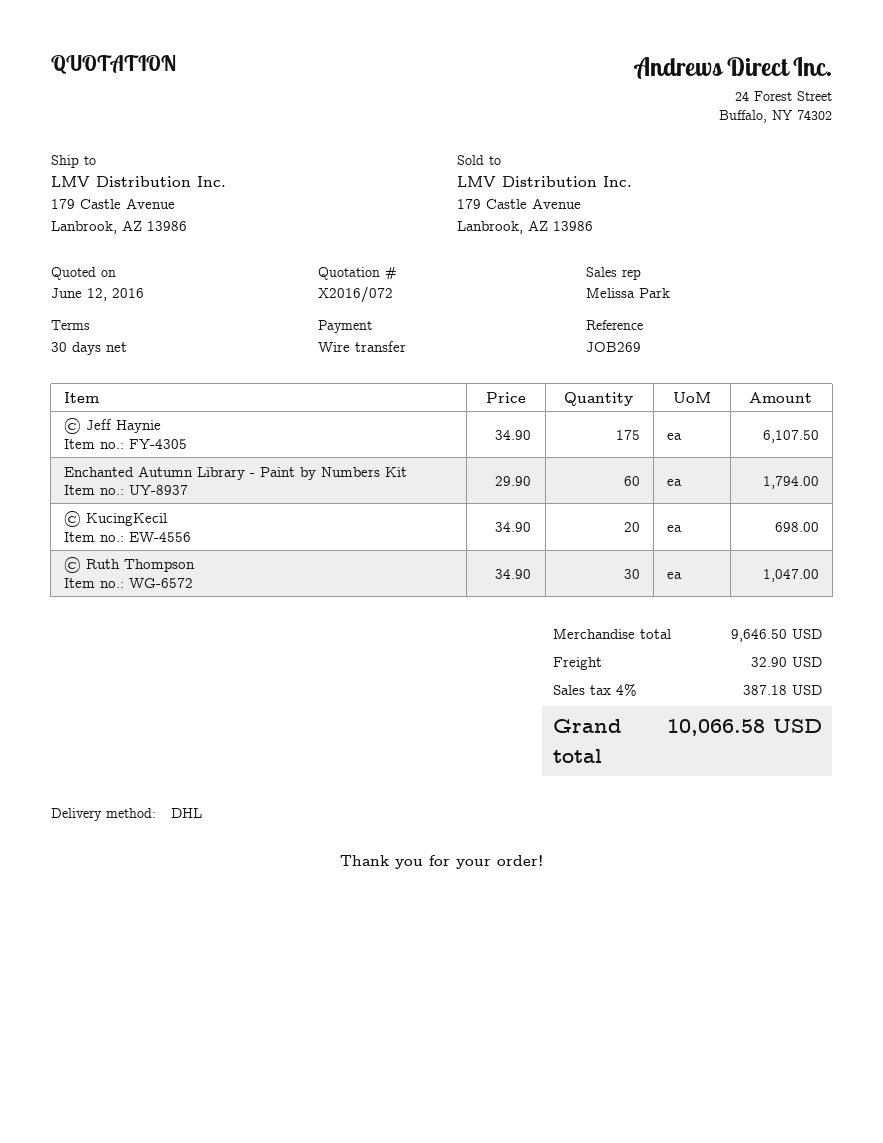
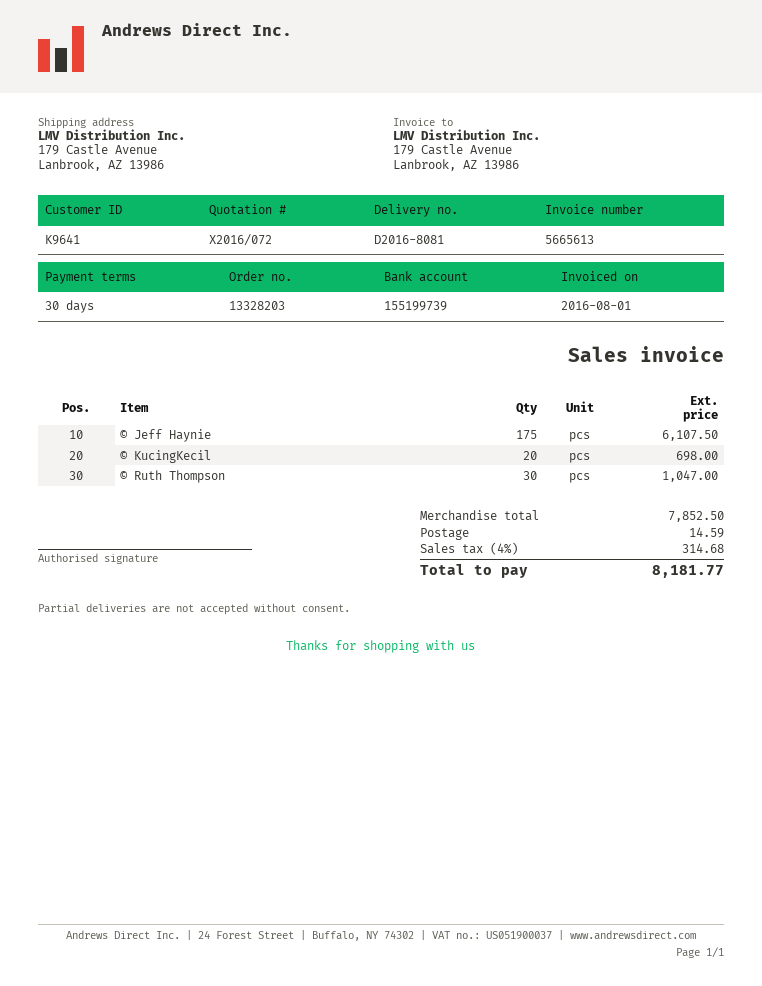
Enchanted Autumn Library - Paint by Numbers Kit: 60 for 1794.00 -> none
subtotal: 9646.50 -> 7852.50
shipping: 32.90 -> 14.59
tax: 4% = 387.18 -> 4% = 314.68
total: 10066.58 -> 8181.77

